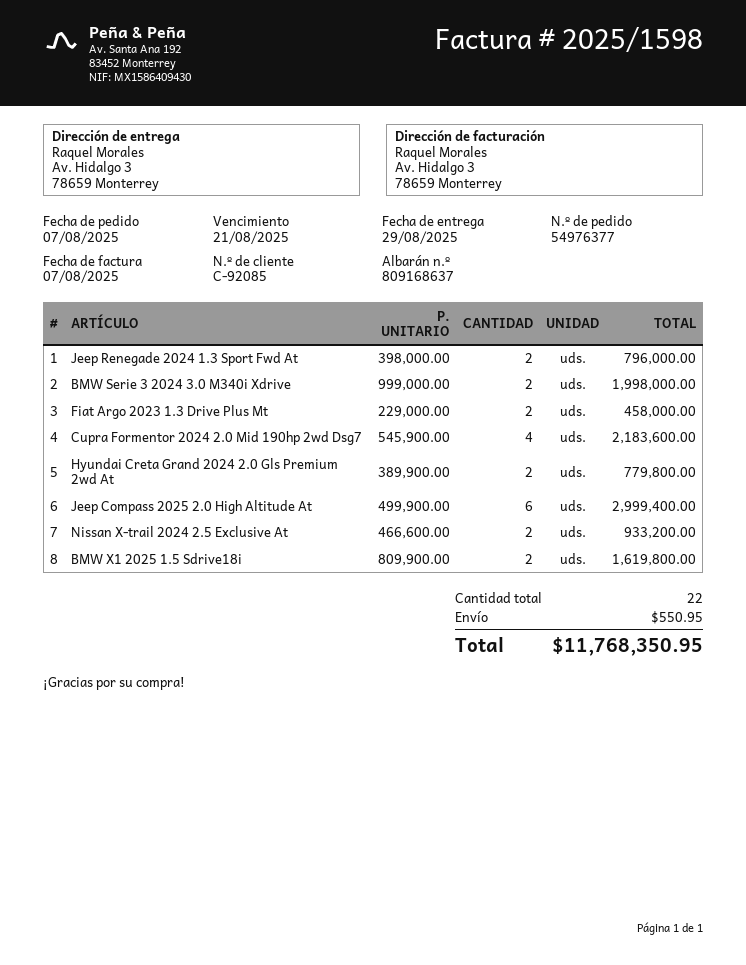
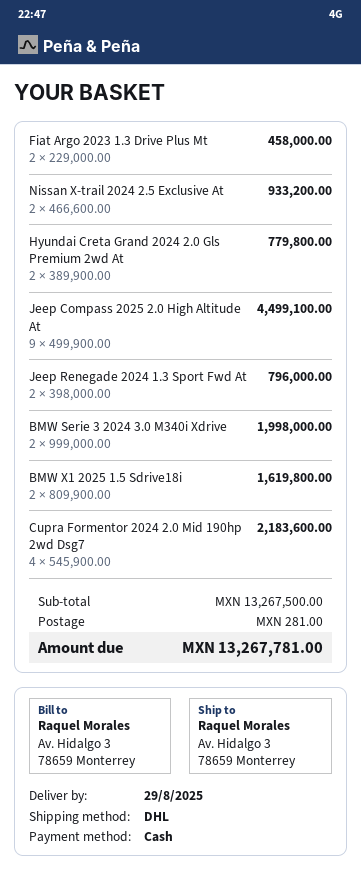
Jeep Compass 2025 2.0 High Altitude At: 6 x 499900.00 = 2999400.00 -> 9 x 499900.00 = 4499100.00
shipping: 550.95 -> 281.00
total: 11768350.95 -> 13267781.00

